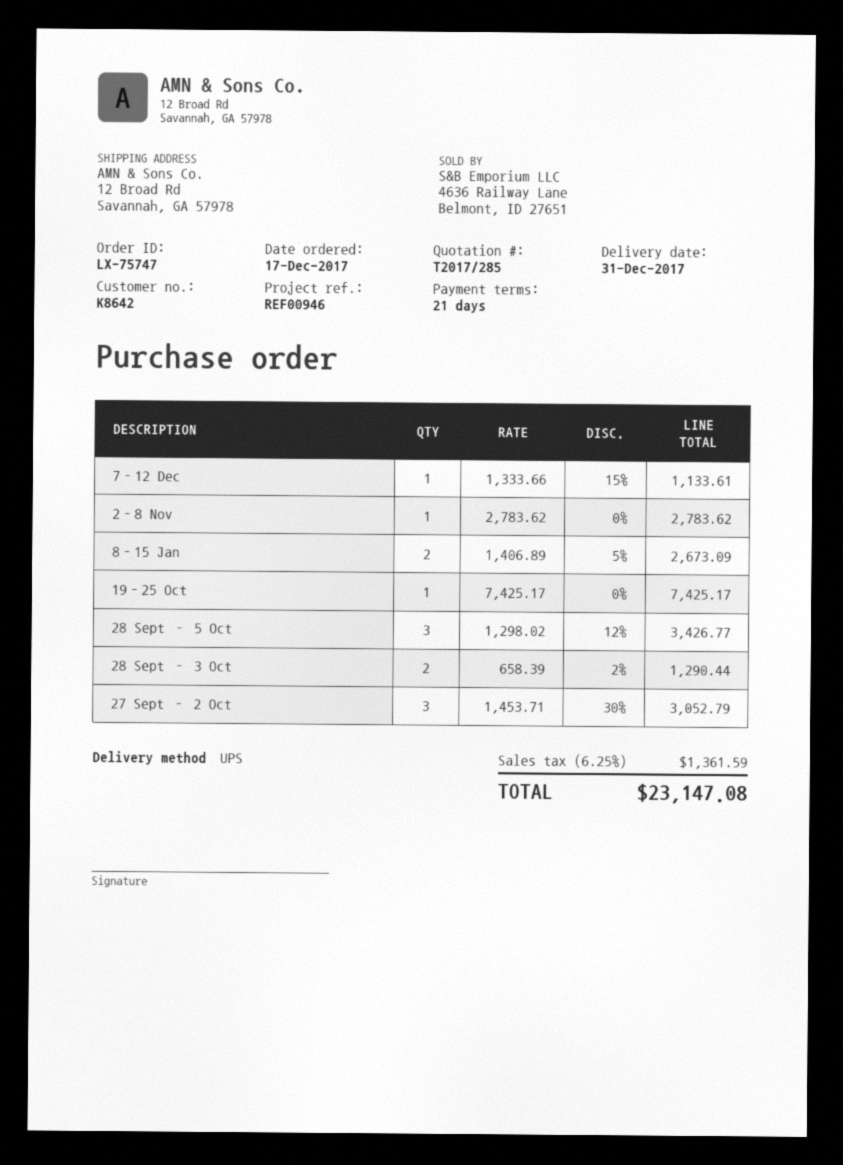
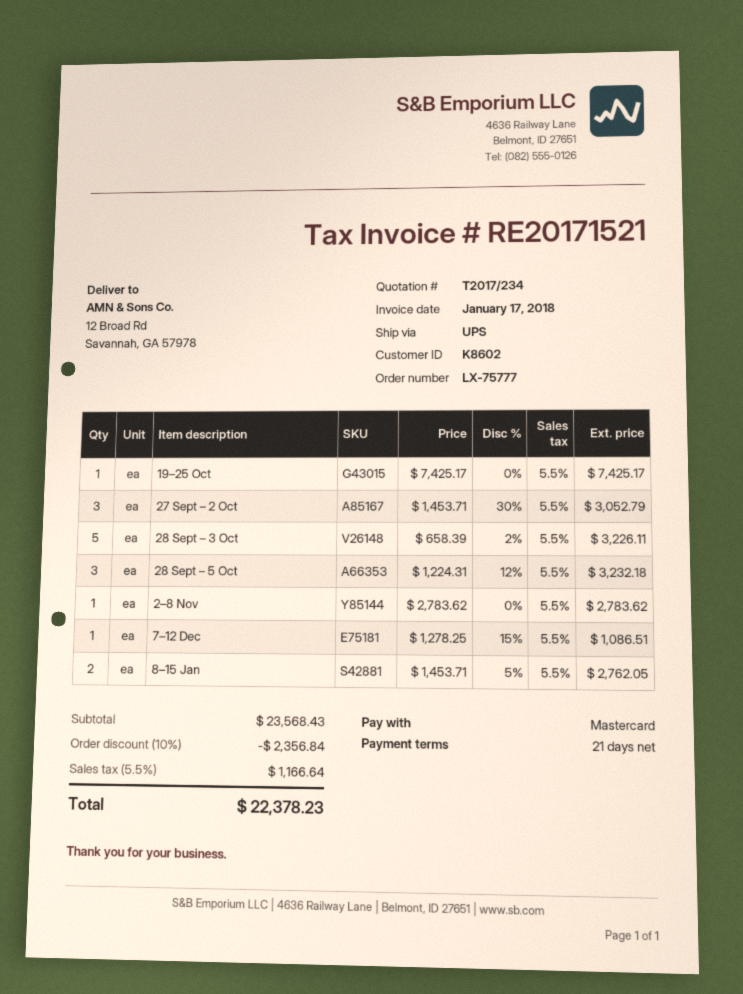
quote number: T2017/285 -> T2017/234
order number: LX-75747 -> LX-75777
customer number: K8642 -> K8602
7–12 Dec: 1 x 1333.66 - 15% = 1133.61 -> 1 x 1278.25 - 15% = 1086.51
8–15 Jan: 2 x 1406.89 - 5% = 2673.09 -> 2 x 1453.71 - 5% = 2762.05
28 Sept – 5 Oct: 3 x 1298.02 - 12% = 3426.77 -> 3 x 1224.31 - 12% = 3232.18
28 Sept – 3 Oct: 2 x 658.39 - 2% = 1290.44 -> 5 x 658.39 - 2% = 3226.11
discount: none -> 10% = 2356.84
tax: 6.25% = 1361.59 -> 5.5% = 1166.64
total: 23147.08 -> 22378.23

